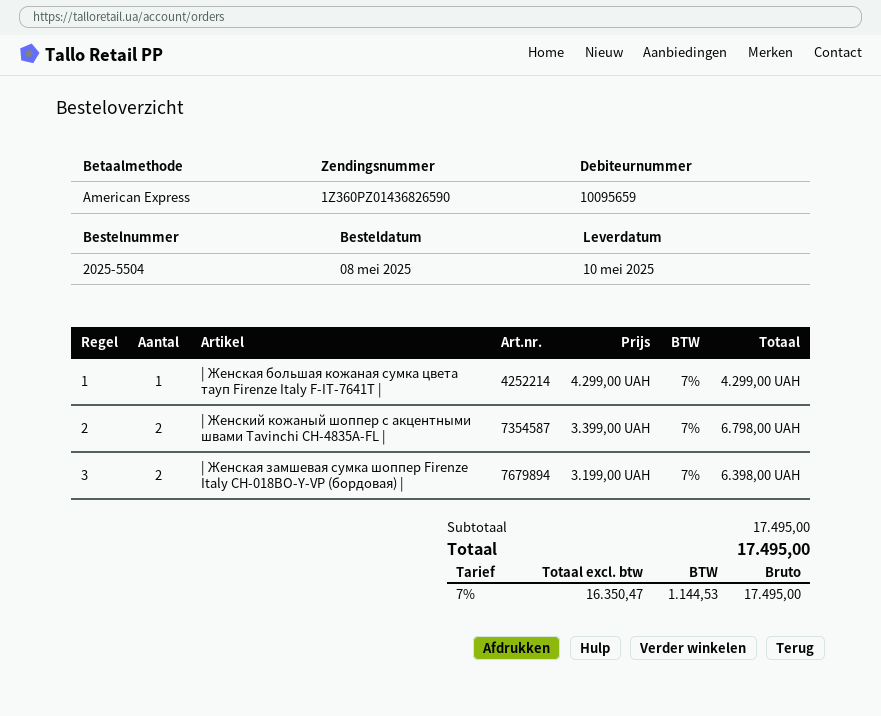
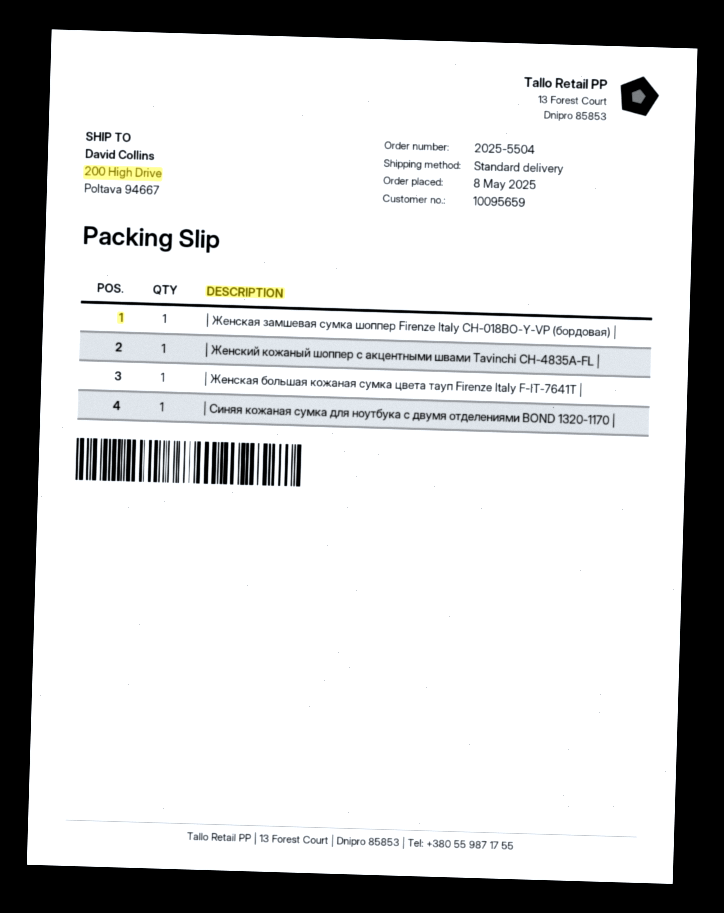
| Женский кожаный шоппер с акцентными швами Tavinchi CH-4835A-FL |: 2 -> 1
| Женская замшевая сумка шоппер Firenze Italy CH-018BO-Y-VP (бордовая) |: 2 -> 1
| Синяя кожаная сумка для ноутбука с двумя отделениями BOND 1320-1170 |: none -> 1

